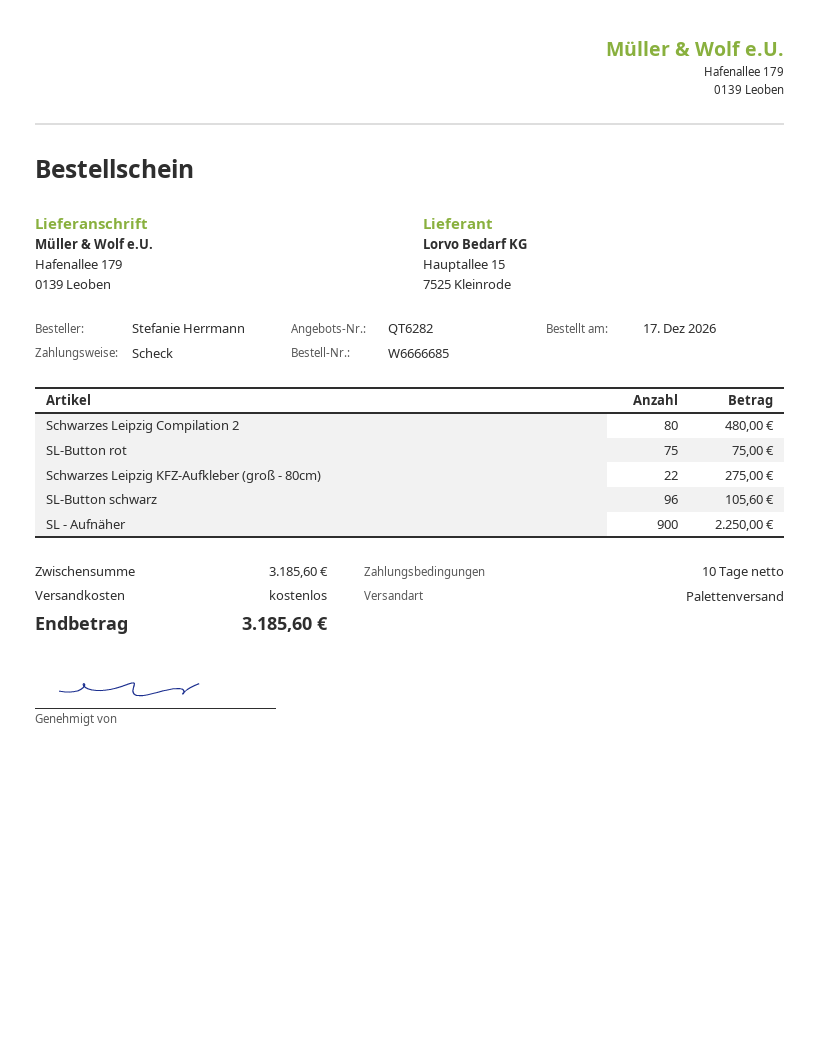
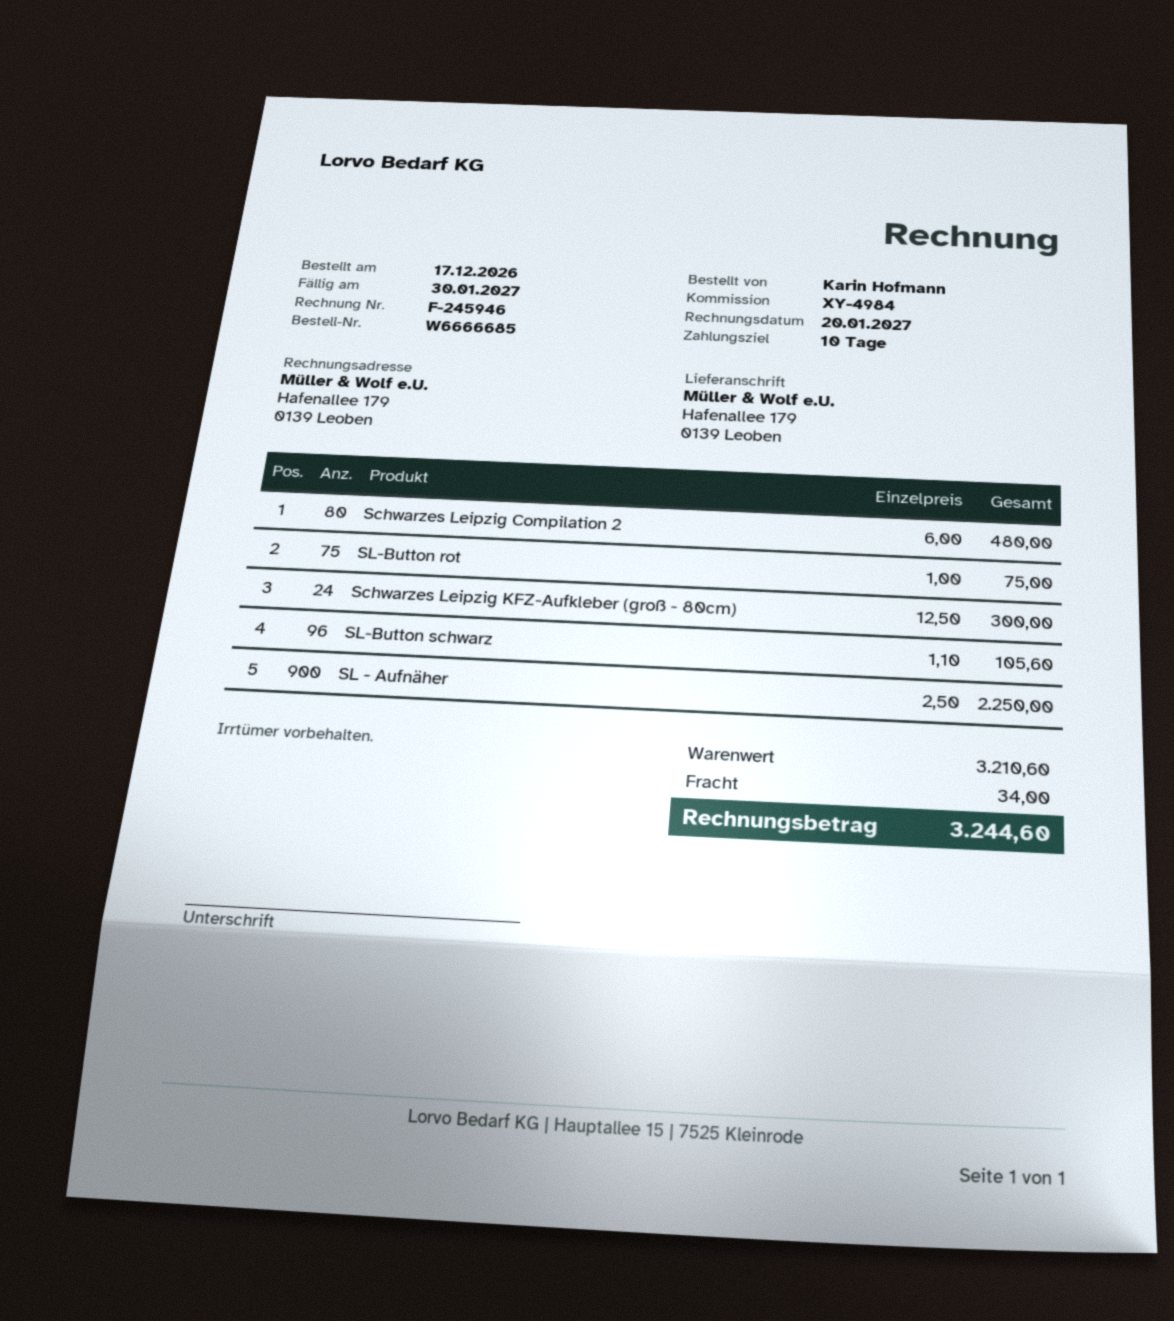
ordered by: Stefanie Herrmann -> Karin Hofmann
Schwarzes Leipzig KFZ-Aufkleber (groß - 80cm): 22 for 275.00 -> 24 for 300.00
subtotal: 3185.60 -> 3210.60
shipping: 0.00 -> 34.00
total: 3185.60 -> 3244.60

